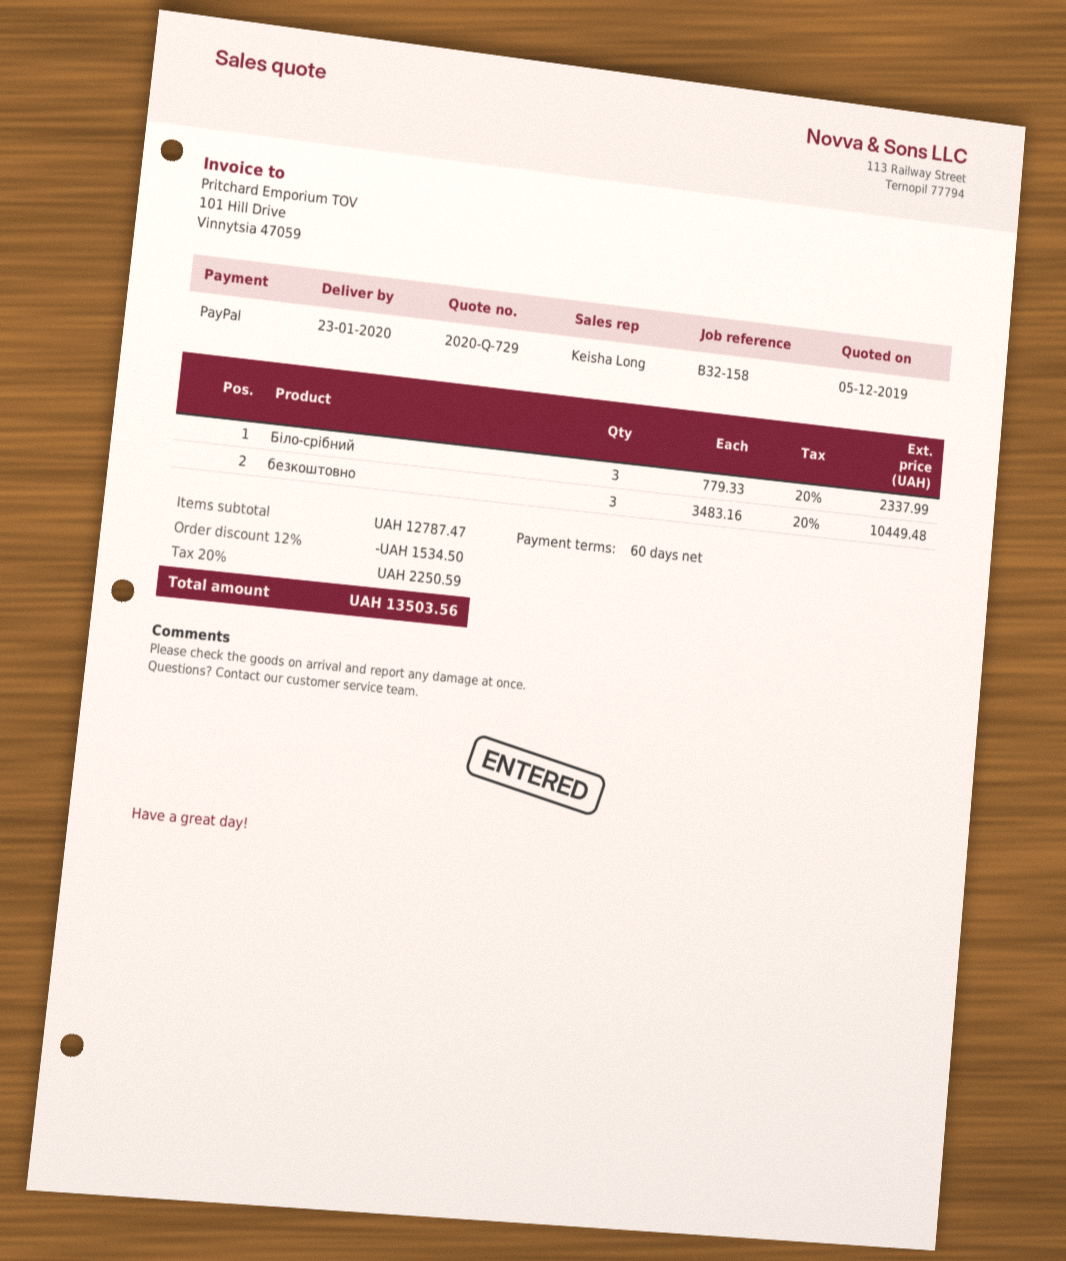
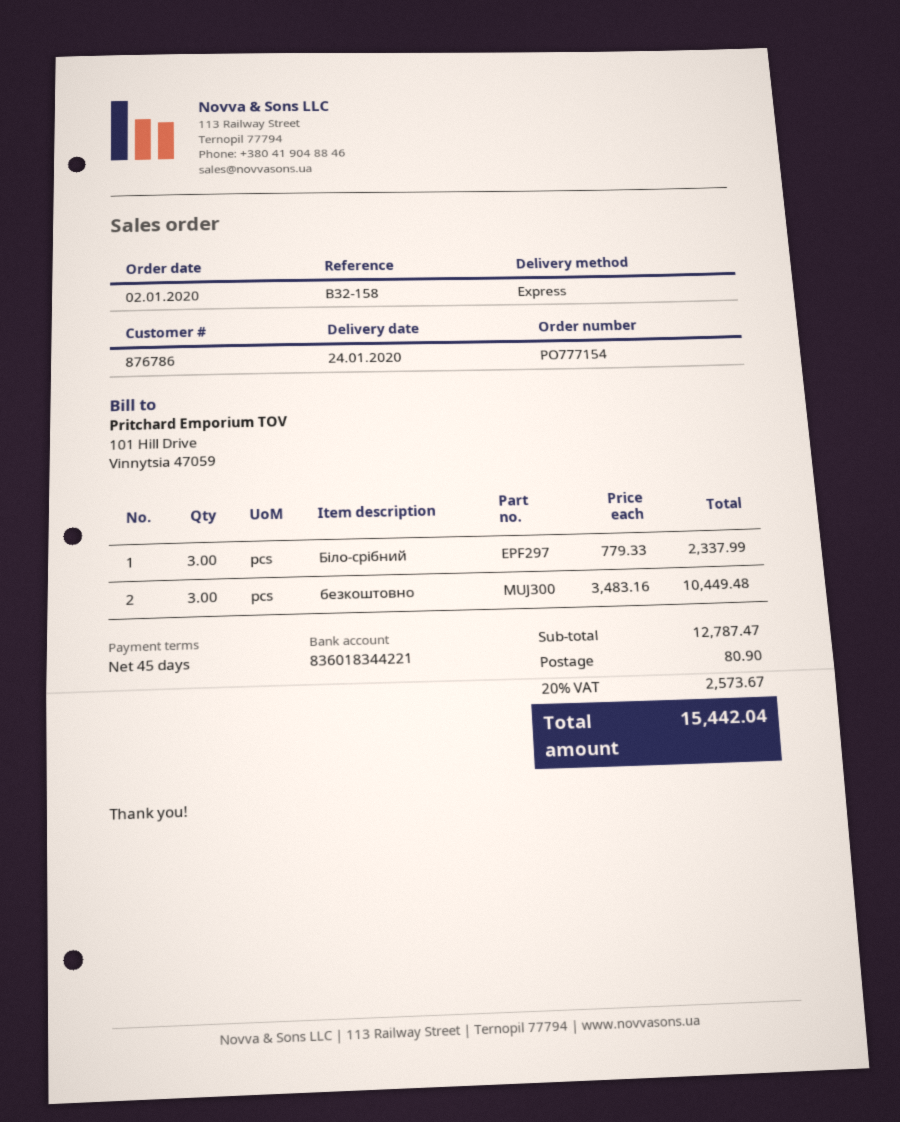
delivery date: 2020-01-23 -> 2020-01-24
payment terms: 60 days -> 45 days
discount: 12% = 1534.50 -> none
shipping: none -> 80.90
tax: 20% = 2250.59 -> 20% = 2573.67
total: 13503.56 -> 15442.04

